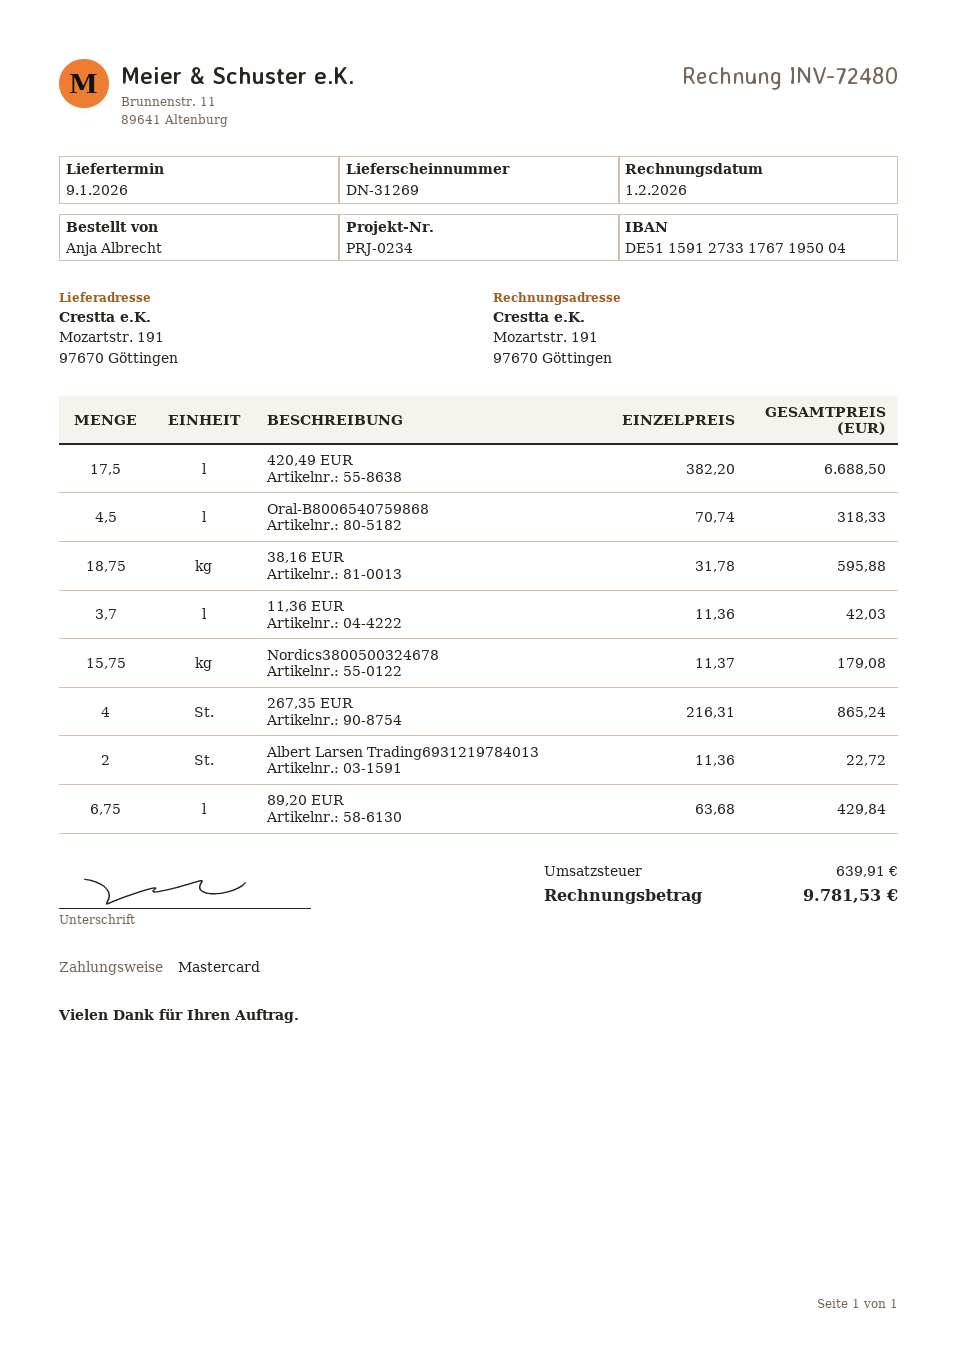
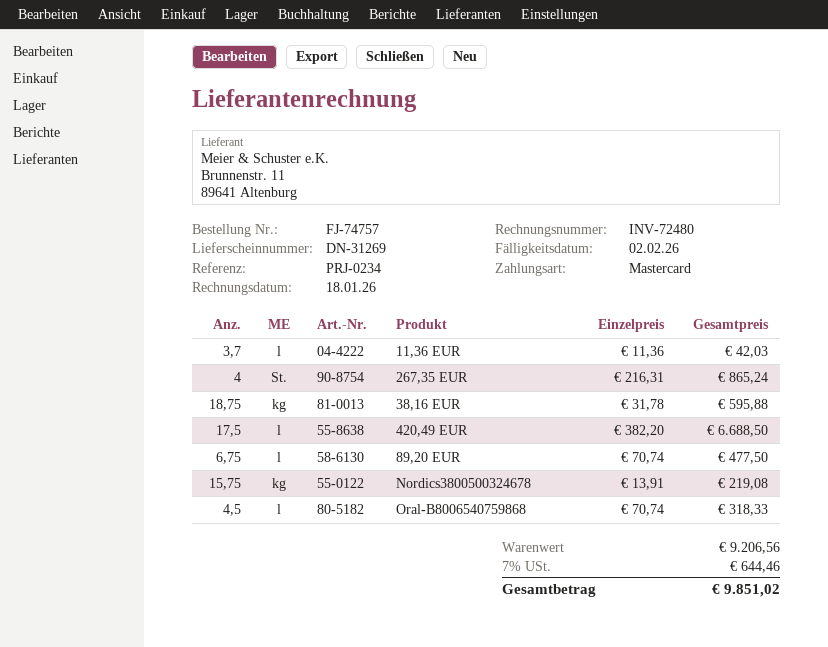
invoice date: 2026-02-01 -> 2026-01-18
Nordics3800500324678: 15.75 x 11.37 = 179.08 -> 15.75 x 13.91 = 219.08
Albert Larsen Trading6931219784013: 2 x 11.36 = 22.72 -> none
89,20 EUR: 6.75 x 63.68 = 429.84 -> 6.75 x 70.74 = 477.50
tax: 639.91 -> 644.46
total: 9781.53 -> 9851.02

